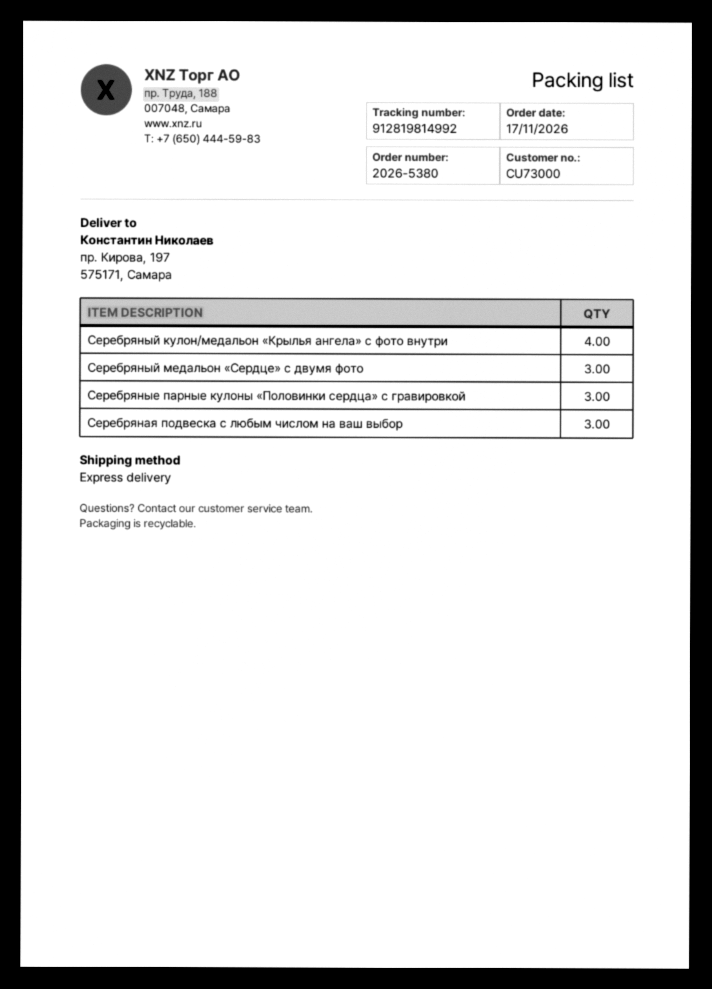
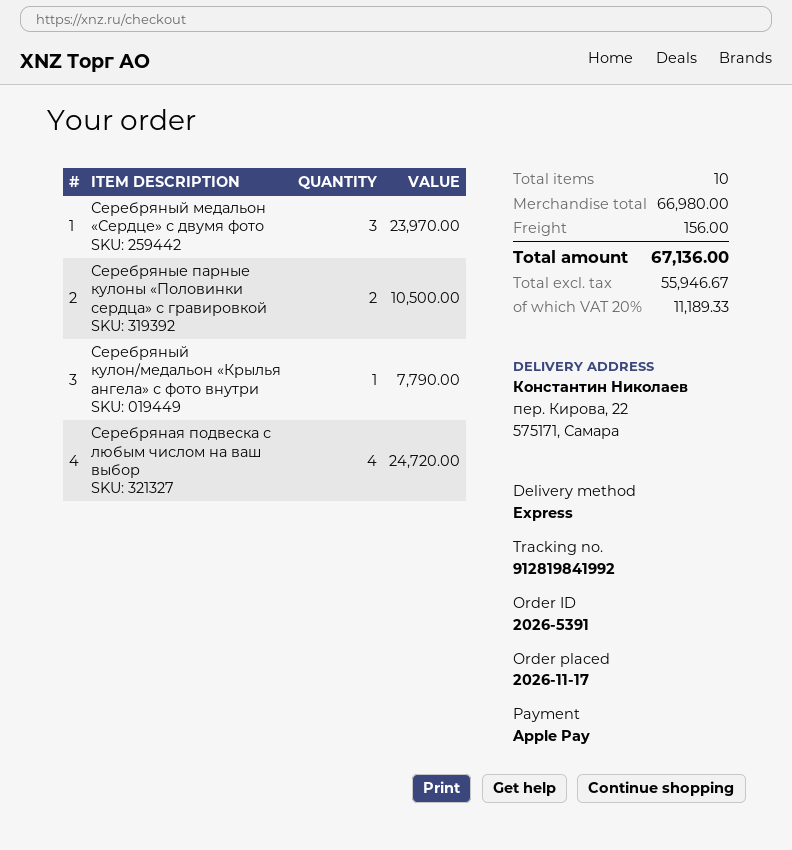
order number: 2026-5380 -> 2026-5391
tracking number: 912819814992 -> 912819841992
ship to: пр. Кирова, 197, 575171, Самара -> пер. Кирова, 22, 575171, Самара
Серебряный кулон/медальон «Крылья ангела» с фото внутри: 4 -> 1
Серебряные парные кулоны «Половинки сердца» с гравировкой: 3 -> 2
Серебряная подвеска с любым числом на ваш выбор: 3 -> 4

